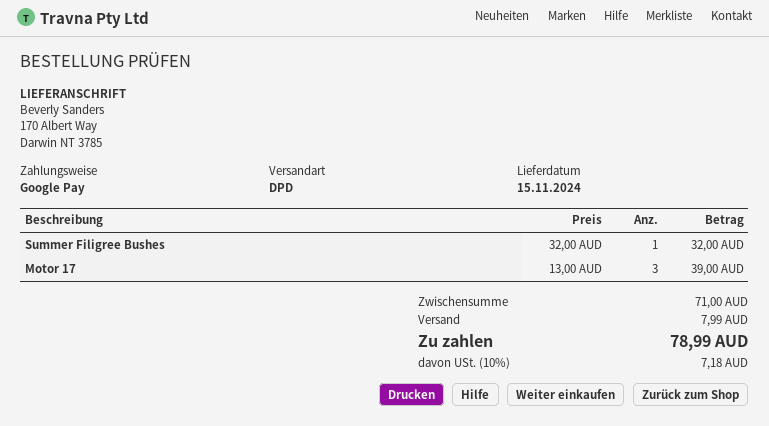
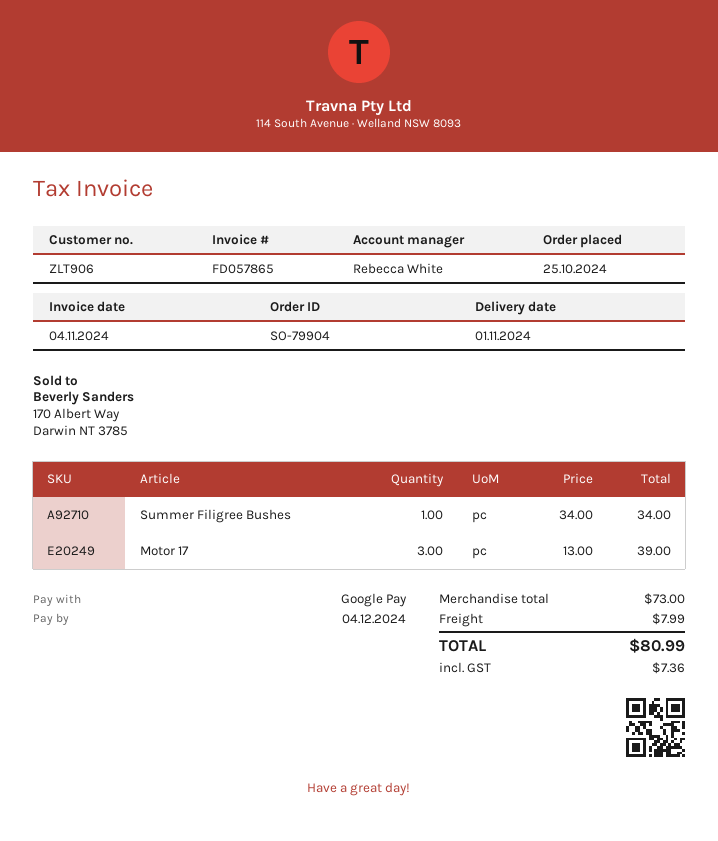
delivery date: 2024-11-15 -> 2024-11-01
Summer Filigree Bushes: 1 x 32.00 = 32.00 -> 1 x 34.00 = 34.00
subtotal: 71.00 -> 73.00
tax: 7.18 -> 7.36
total: 78.99 -> 80.99

